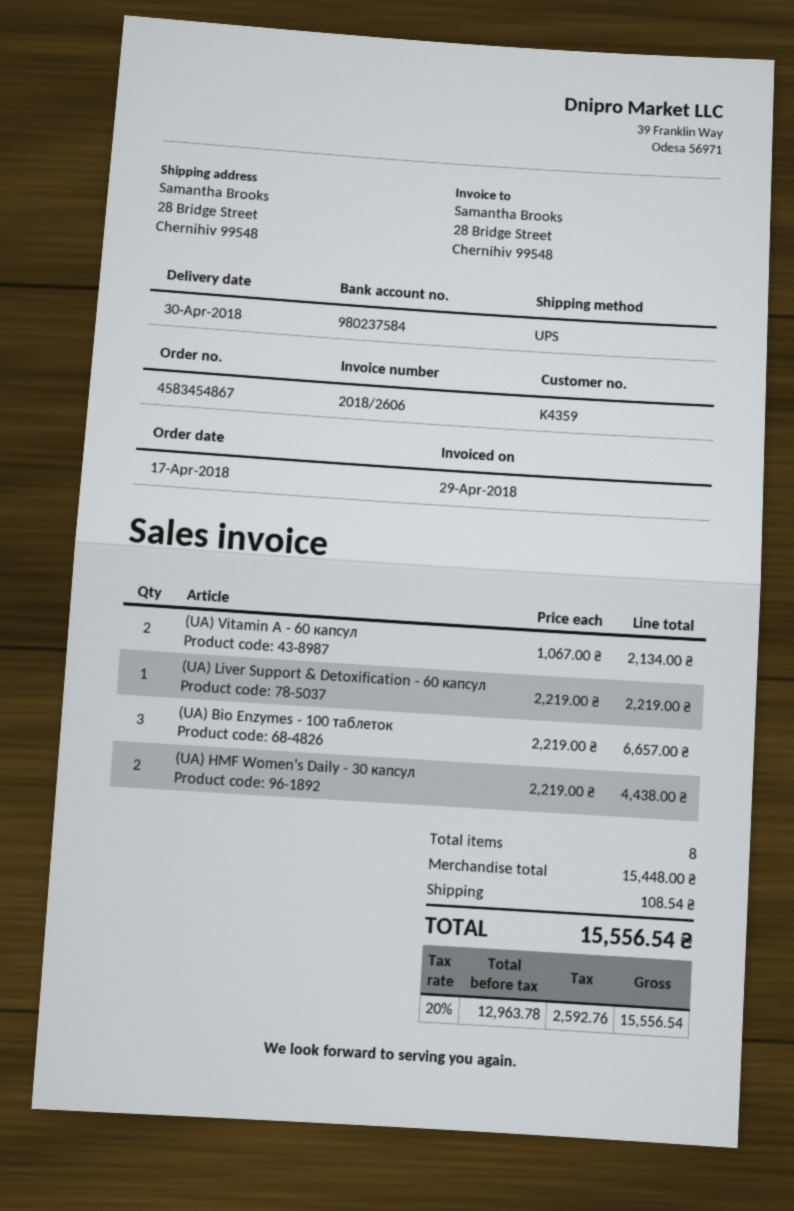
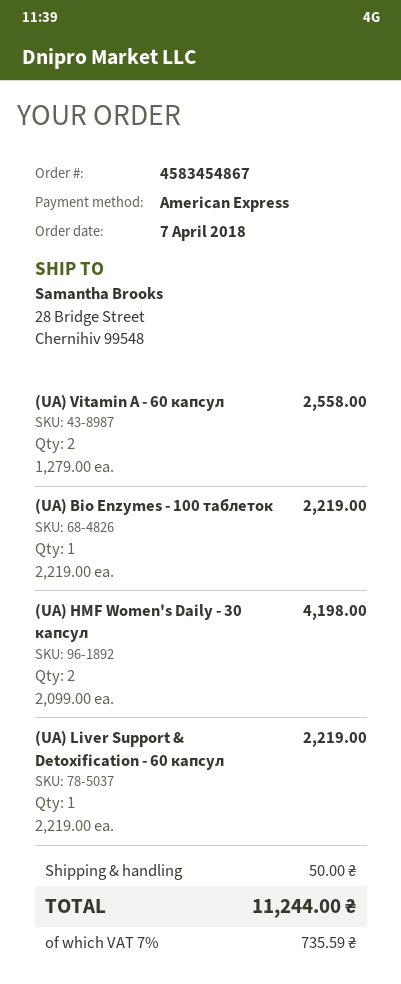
order date: 2018-04-17 -> 2018-04-07
(UA) Vitamin A - 60 капсул: 2 x 1067.00 = 2134.00 -> 2 x 1279.00 = 2558.00
(UA) Bio Enzymes - 100 таблеток: 3 x 2219.00 = 6657.00 -> 1 x 2219.00 = 2219.00
(UA) HMF Women's Daily - 30 капсул: 2 x 2219.00 = 4438.00 -> 2 x 2099.00 = 4198.00
shipping: 108.54 -> 50.00
tax: 20% = 2592.76 -> 7% = 735.59
total: 15556.54 -> 11244.00

